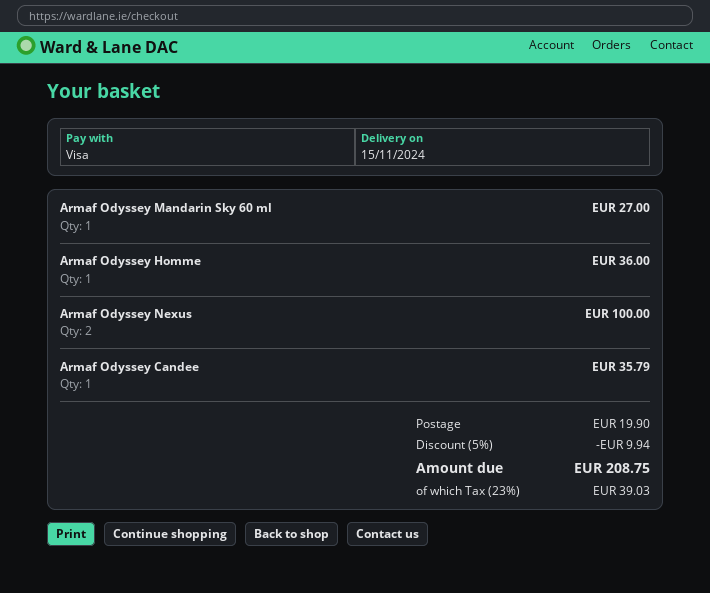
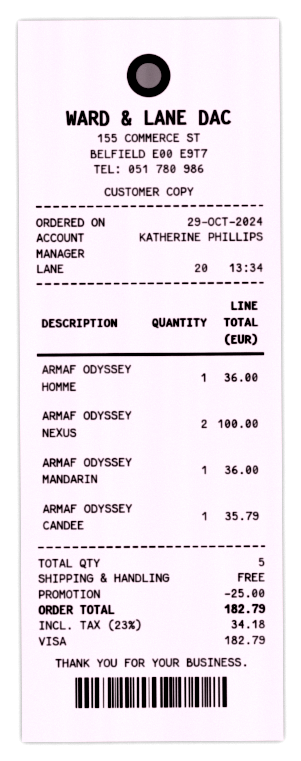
Armaf Odyssey Mandarin Sky 60 ml: 1 for 27.00 -> 1 for 36.00
discount: 9.94 -> 25.00
shipping: 19.90 -> 0.00
tax: 23% = 39.03 -> 23% = 34.18
total: 208.75 -> 182.79

